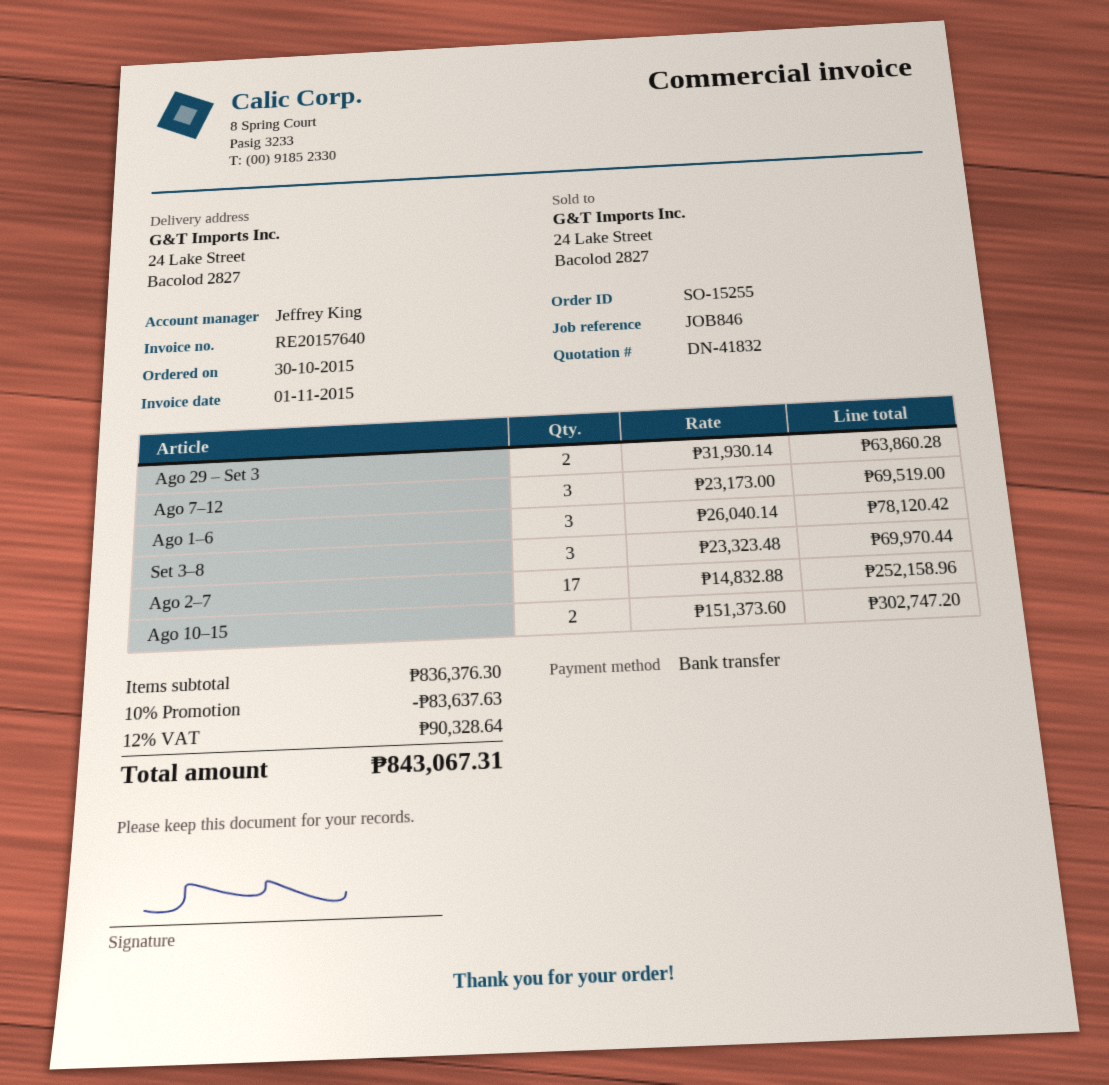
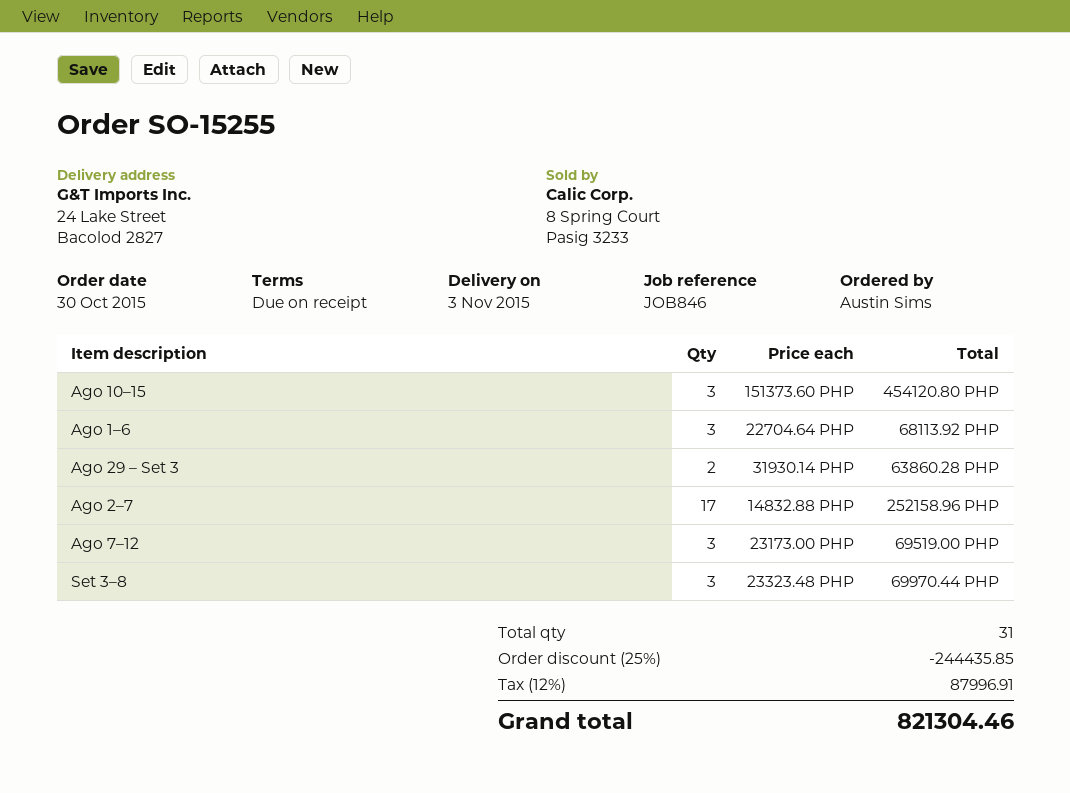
Ago 1–6: 3 x 26040.14 = 78120.42 -> 3 x 22704.64 = 68113.92
Ago 10–15: 2 x 151373.60 = 302747.20 -> 3 x 151373.60 = 454120.80
discount: 10% = 83637.63 -> 25% = 244435.85
tax: 12% = 90328.64 -> 12% = 87996.91
total: 843067.31 -> 821304.46

